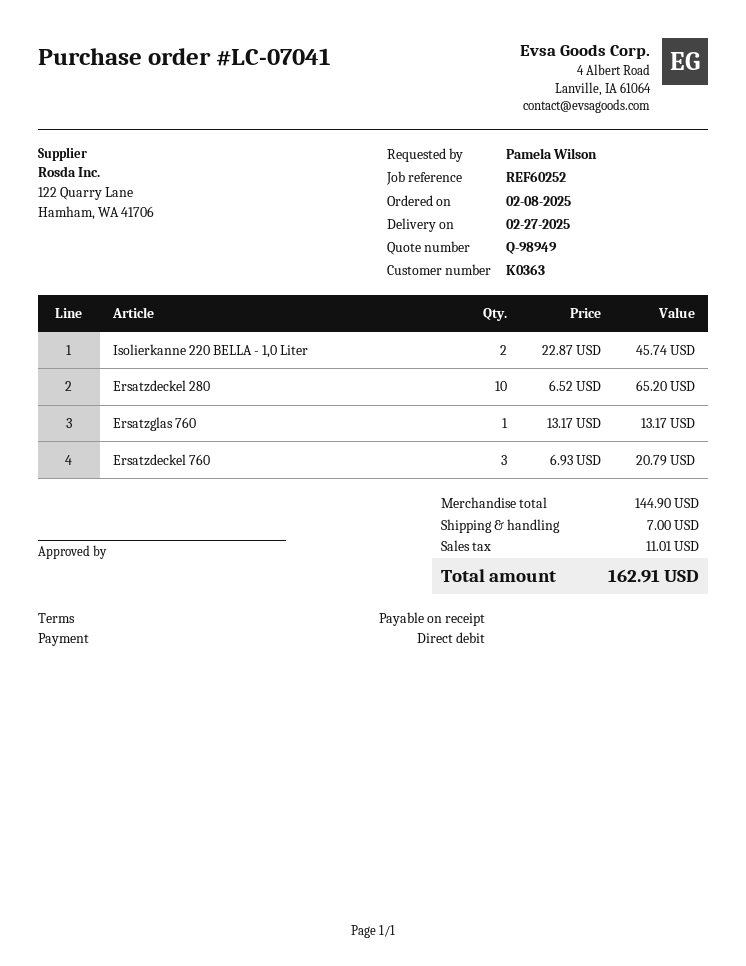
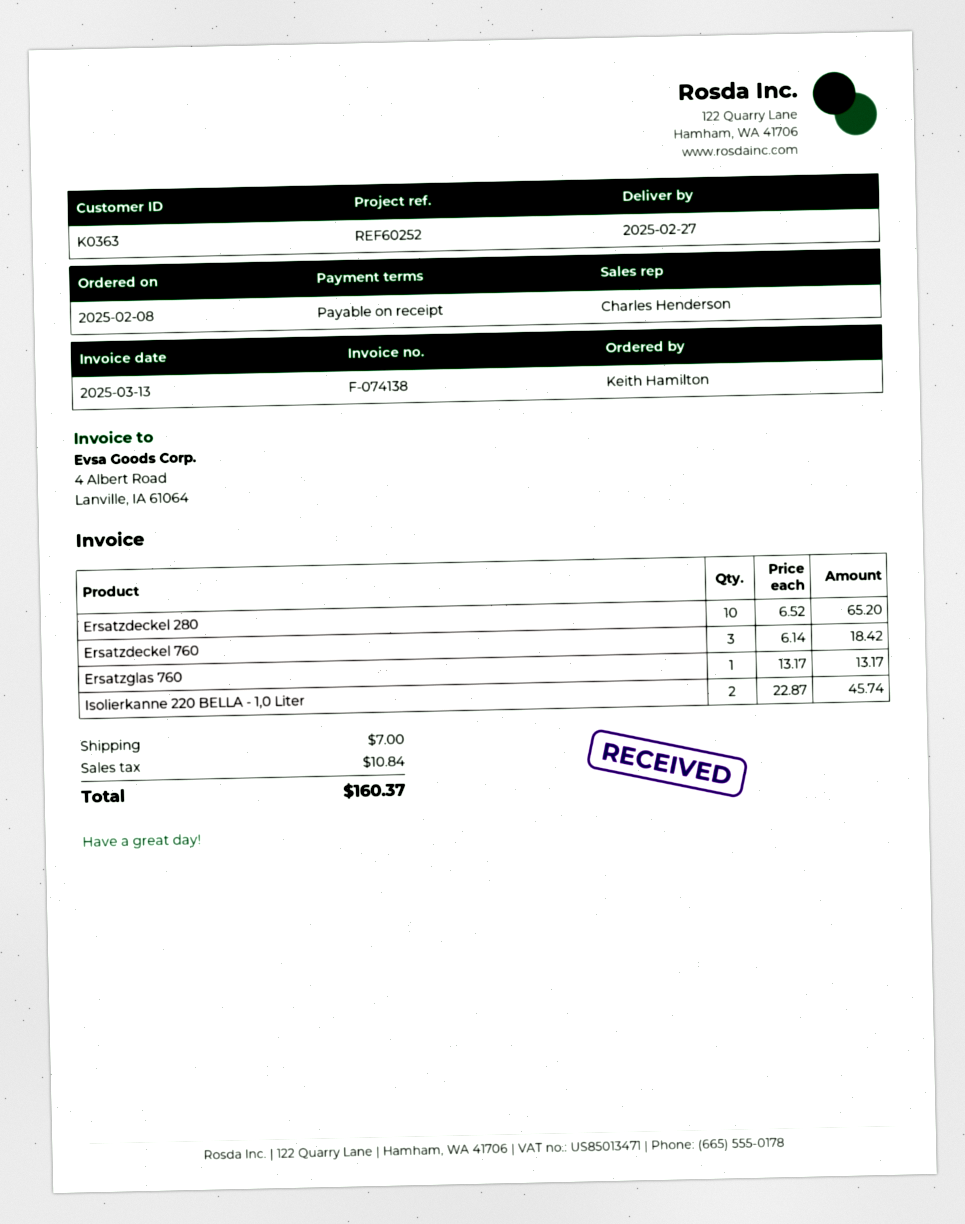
ordered by: Pamela Wilson -> Keith Hamilton
Ersatzdeckel 760: 3 x 6.93 = 20.79 -> 3 x 6.14 = 18.42
tax: 11.01 -> 10.84
total: 162.91 -> 160.37

